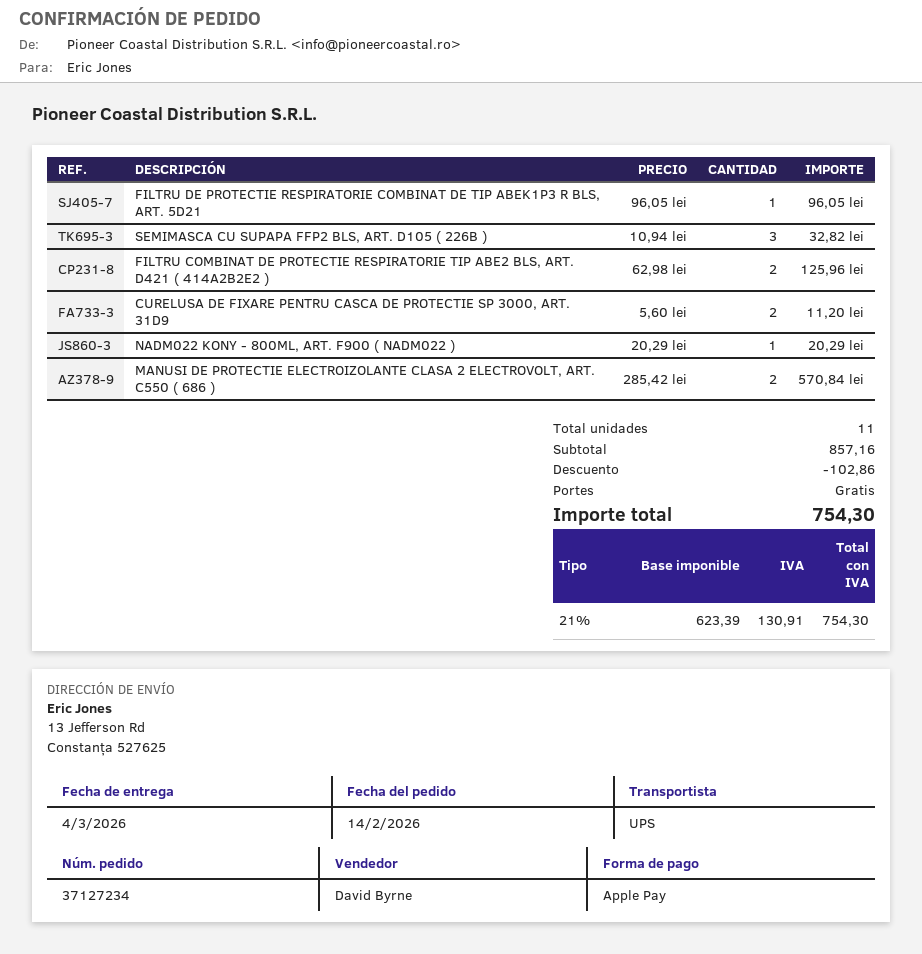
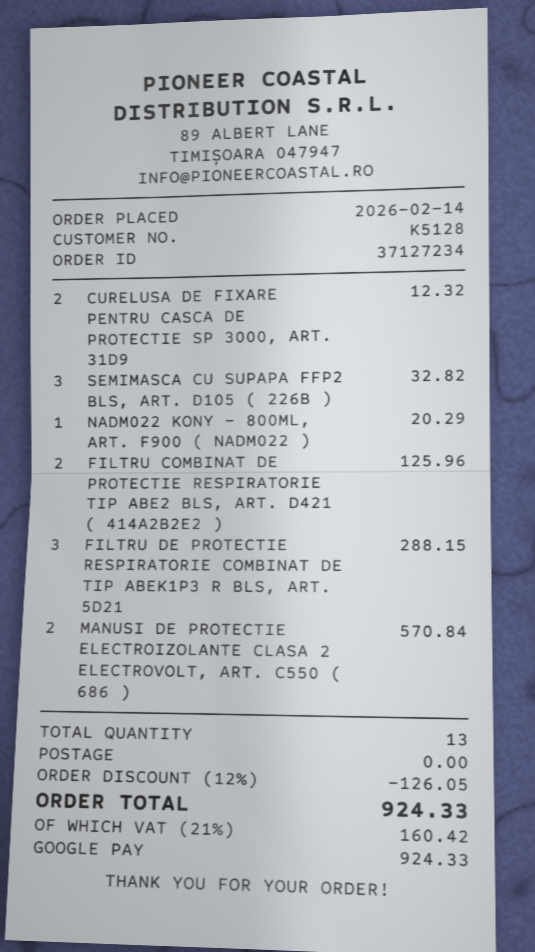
payment method: Apple Pay -> Google Pay
FILTRU DE PROTECTIE RESPIRATORIE COMBINAT DE TIP ABEK1P3 R BLS, ART. 5D21: 1 for 96.05 -> 3 for 288.15
CURELUSA DE FIXARE PENTRU CASCA DE PROTECTIE SP 3000, ART. 31D9: 2 for 11.20 -> 2 for 12.32
total quantity: 11 -> 13
discount: 102.86 -> 126.05
tax: 21% = 130.91 -> 21% = 160.42
total: 754.30 -> 924.33

